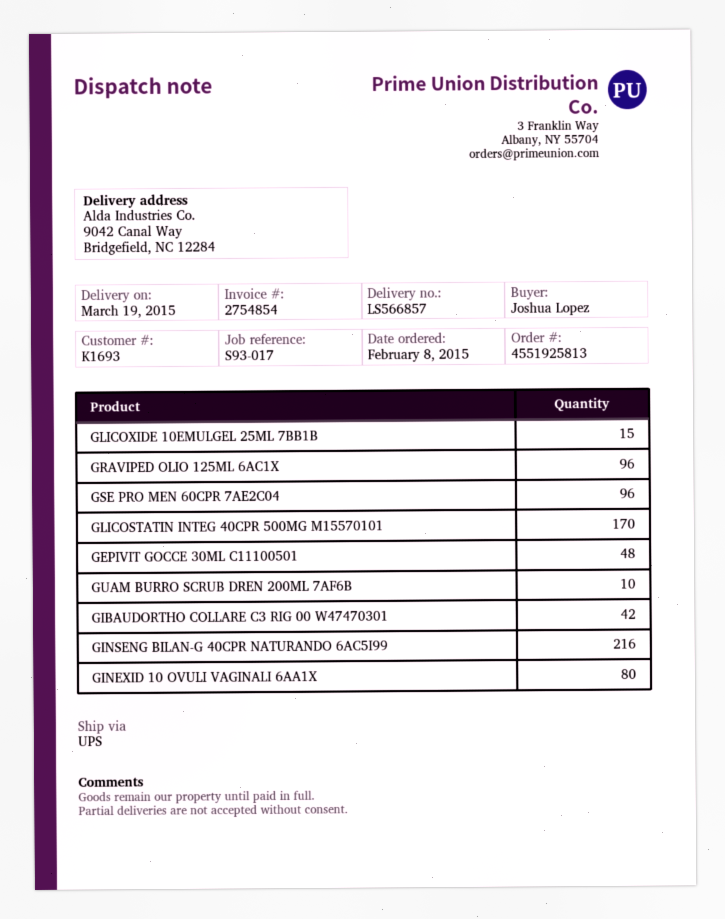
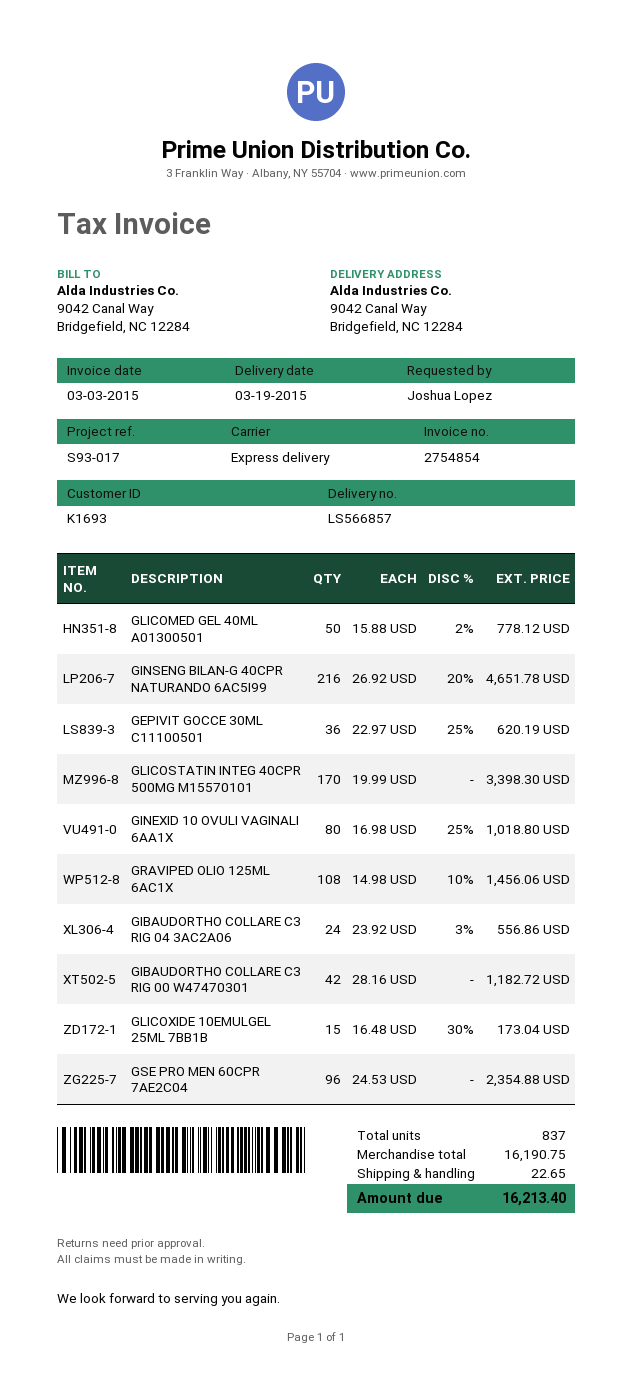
shipping method: UPS -> express
GRAVIPED OLIO 125ML 6AC1X: 96 -> 108
GEPIVIT GOCCE 30ML C11100501: 48 -> 36
GUAM BURRO SCRUB DREN 200ML 7AF6B: 10 -> none
GLICOMED GEL 40ML A01300501: none -> 50
GIBAUDORTHO COLLARE C3 RIG 04 3AC2A06: none -> 24

